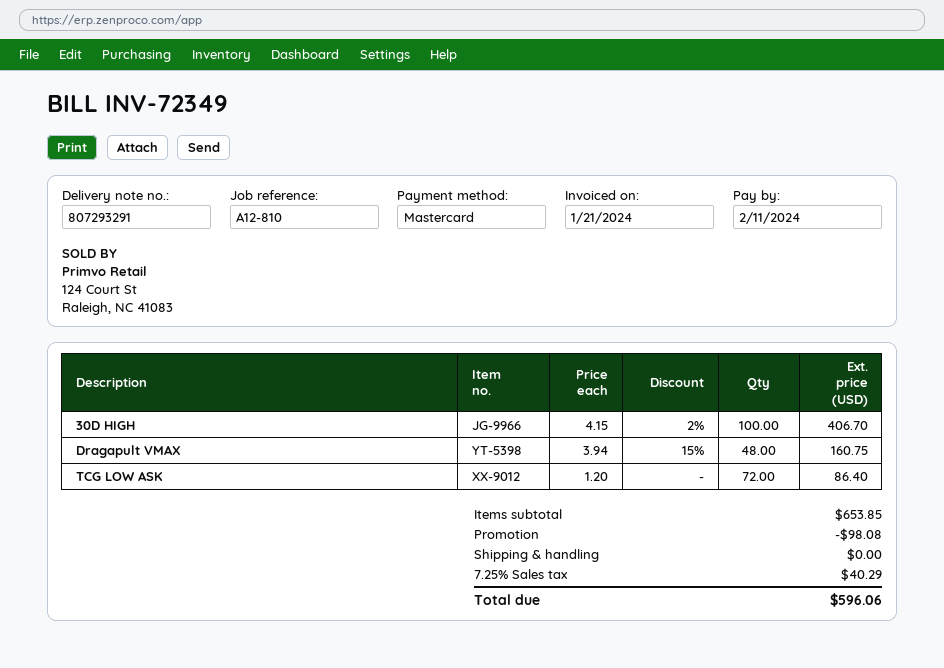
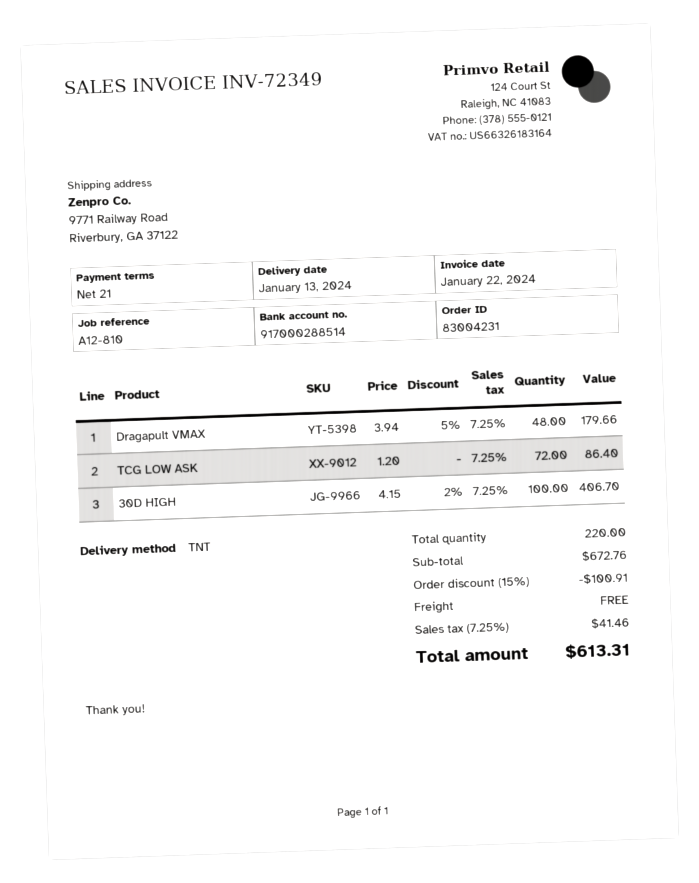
invoice date: 2024-01-21 -> 2024-01-22
Dragapult VMAX: 48 x 3.94 - 15% = 160.75 -> 48 x 3.94 - 5% = 179.66
subtotal: 653.85 -> 672.76
discount: 98.08 -> 100.91
tax: 7.25% = 40.29 -> 7.25% = 41.46
total: 596.06 -> 613.31

